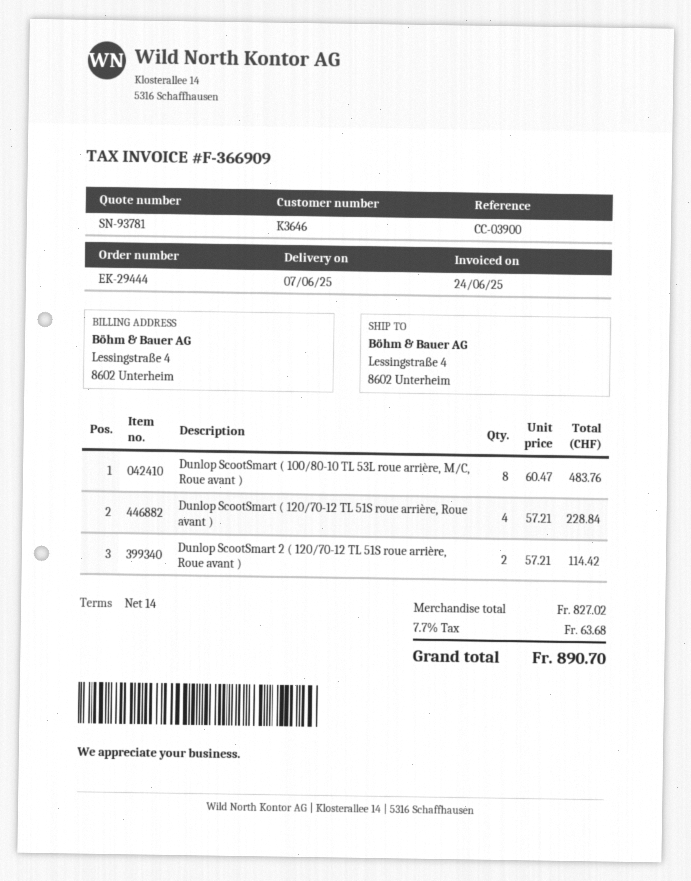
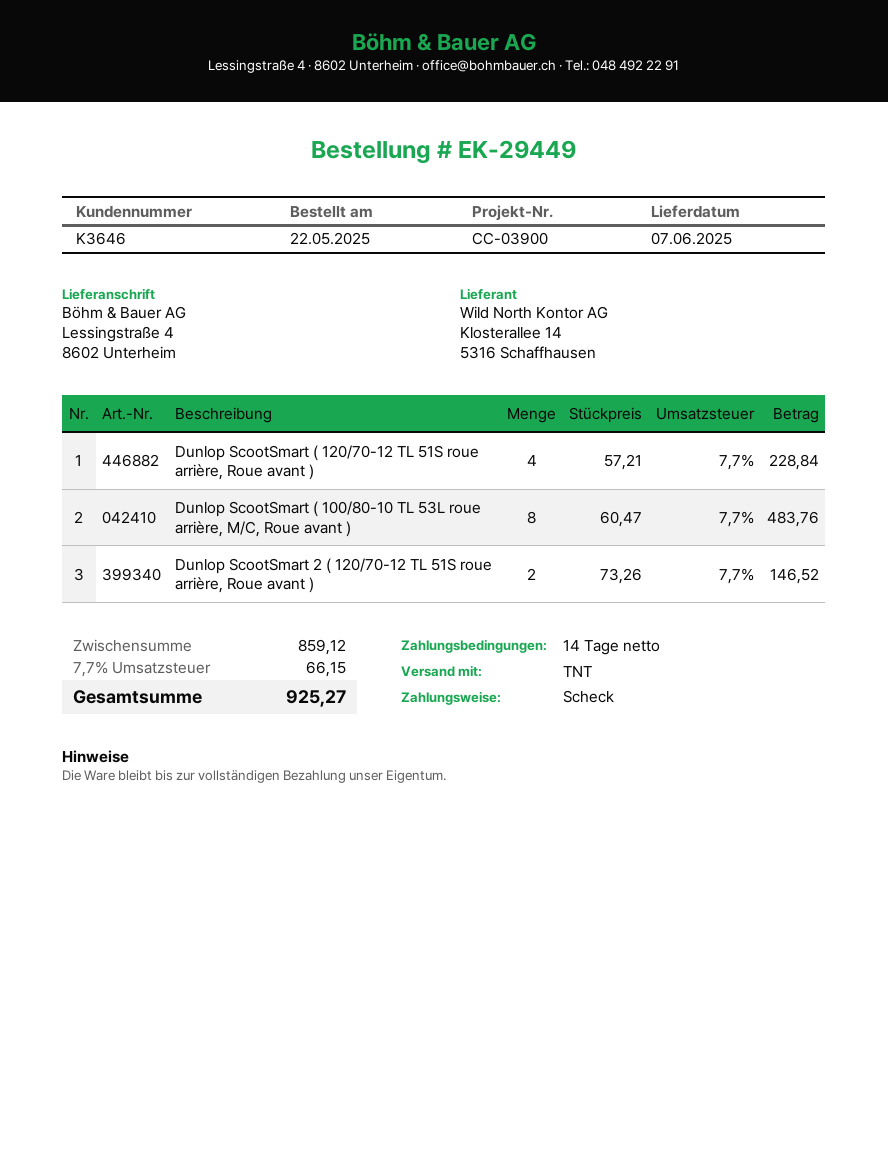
order number: EK-29444 -> EK-29449
Dunlop ScootSmart 2 ( 120/70-12 TL 51S roue arrière, Roue avant ): 2 x 57.21 = 114.42 -> 2 x 73.26 = 146.52
subtotal: 827.02 -> 859.12
tax: 7.7% = 63.68 -> 7.7% = 66.15
total: 890.70 -> 925.27

